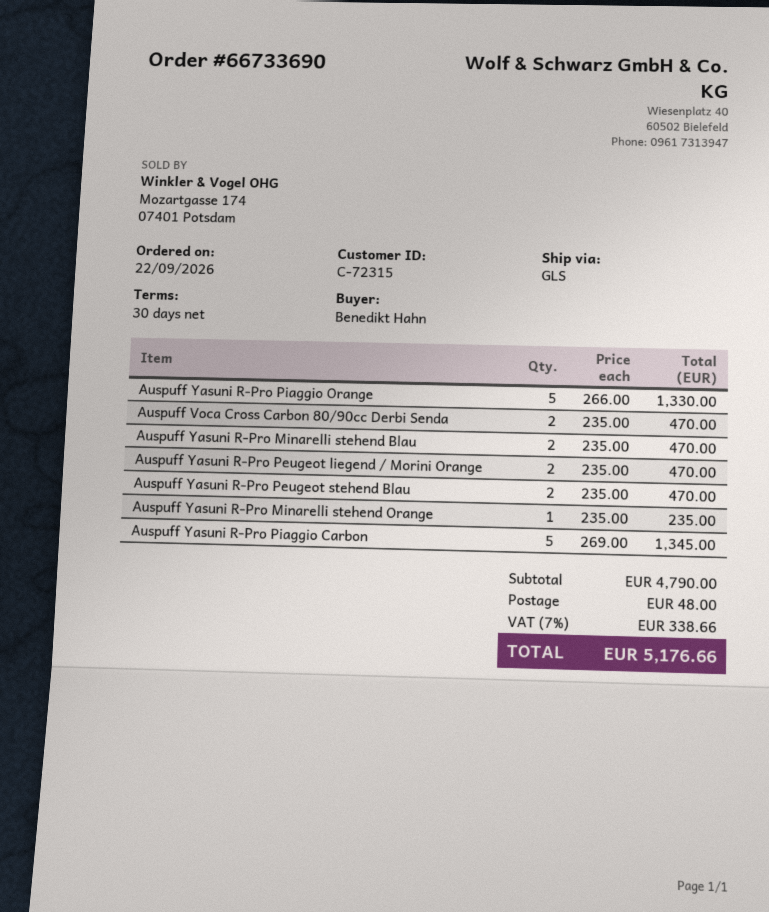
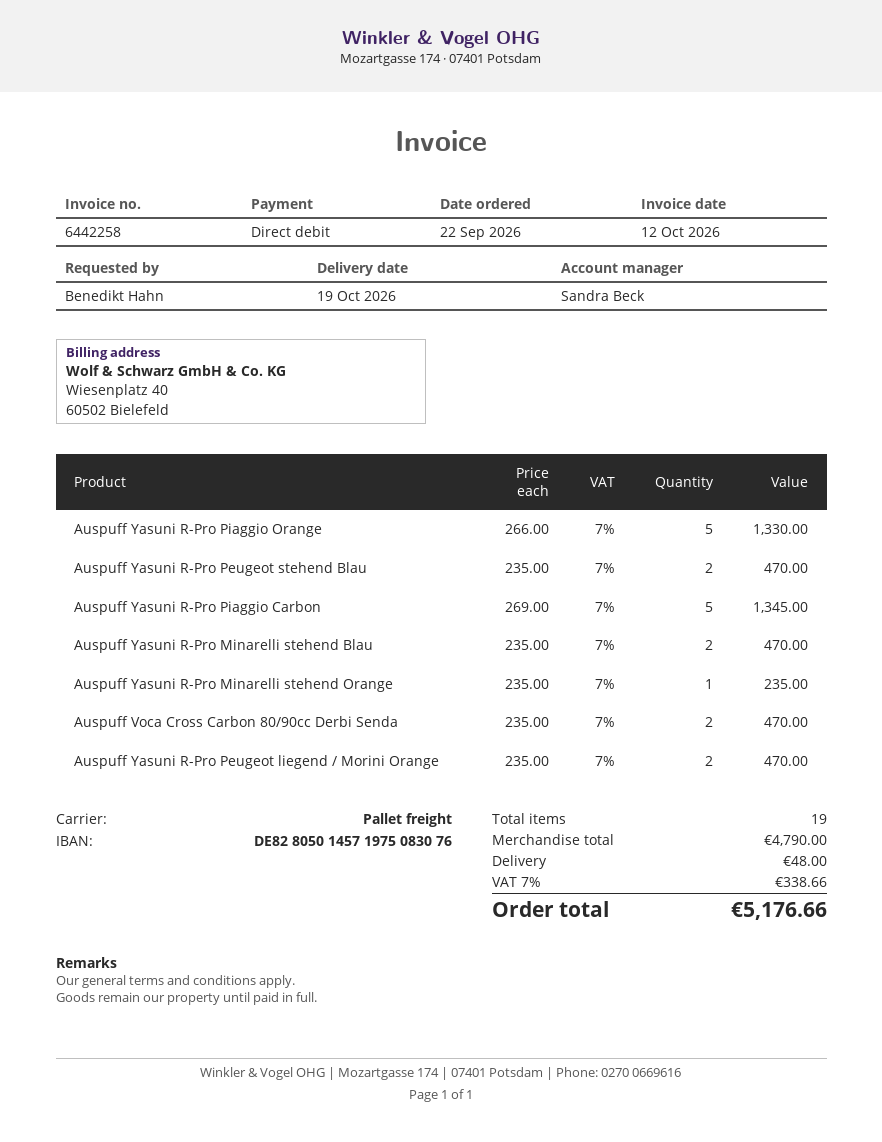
shipping method: GLS -> pallet freight

